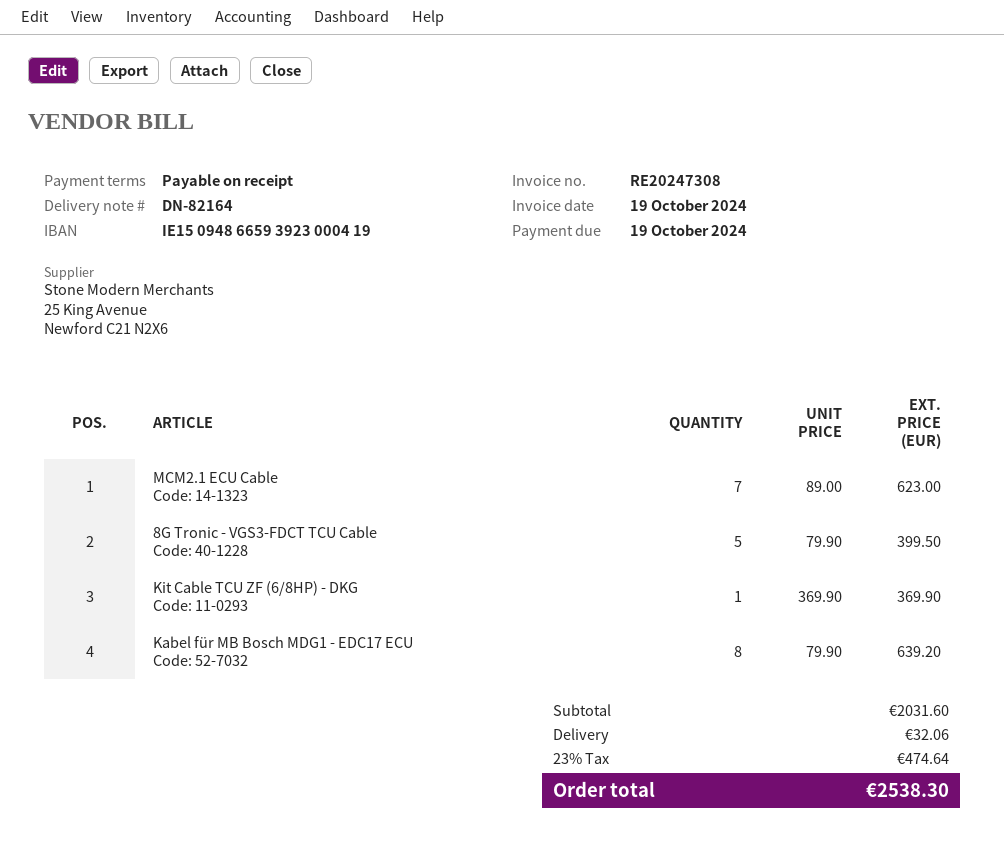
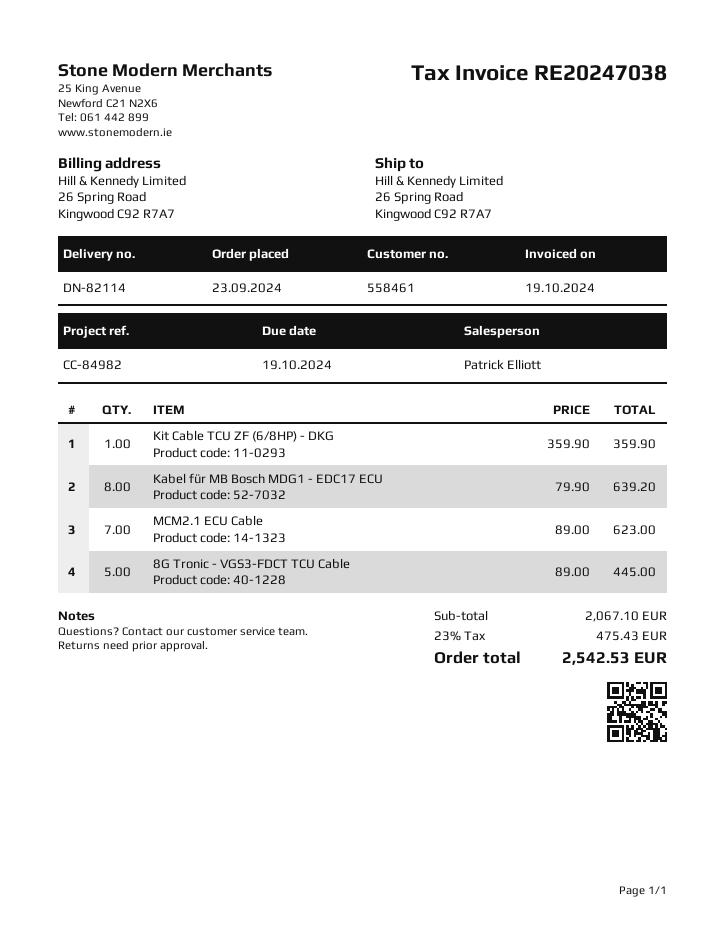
delivery note number: DN-82164 -> DN-82114
invoice number: RE20247308 -> RE20247038
8G Tronic - VGS3-FDCT TCU Cable: 5 x 79.90 = 399.50 -> 5 x 89.00 = 445.00
Kit Cable TCU ZF (6/8HP) - DKG: 1 x 369.90 = 369.90 -> 1 x 359.90 = 359.90
subtotal: 2031.60 -> 2067.10
shipping: 32.06 -> none
tax: 23% = 474.64 -> 23% = 475.43
total: 2538.30 -> 2542.53

